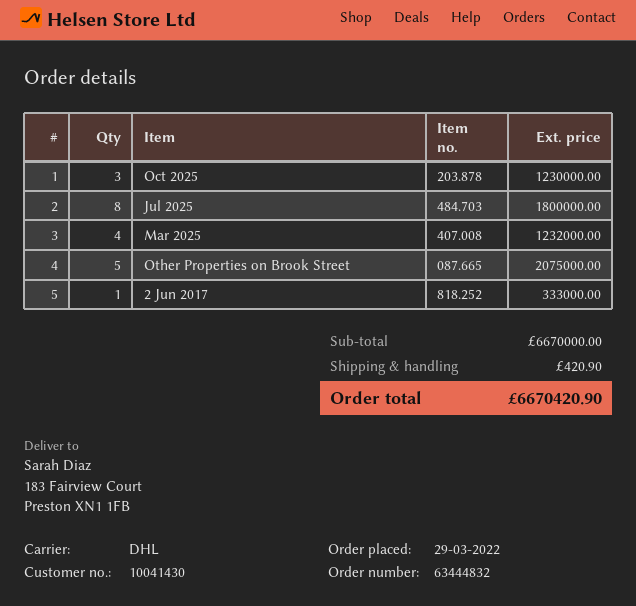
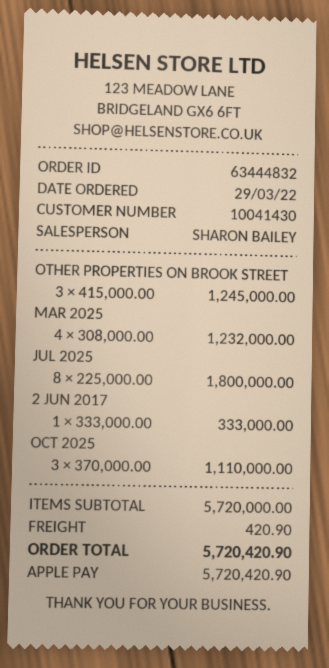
Oct 2025: 3 for 1230000.00 -> 3 for 1110000.00
Other Properties on Brook Street: 5 for 2075000.00 -> 3 for 1245000.00
subtotal: 6670000.00 -> 5720000.00
total: 6670420.90 -> 5720420.90

